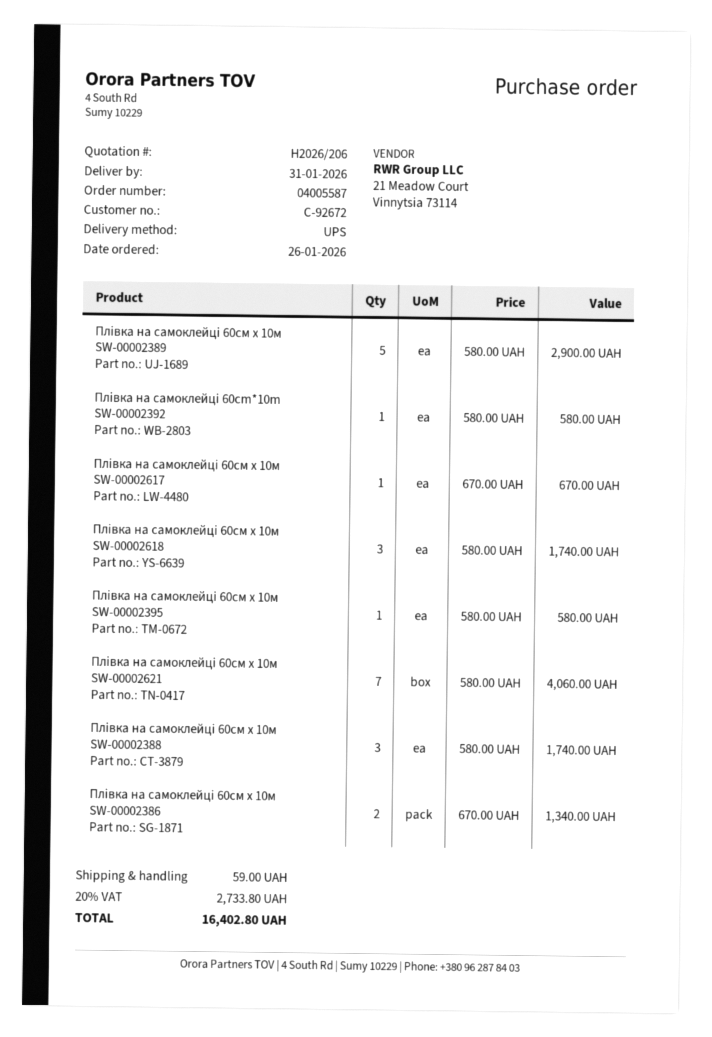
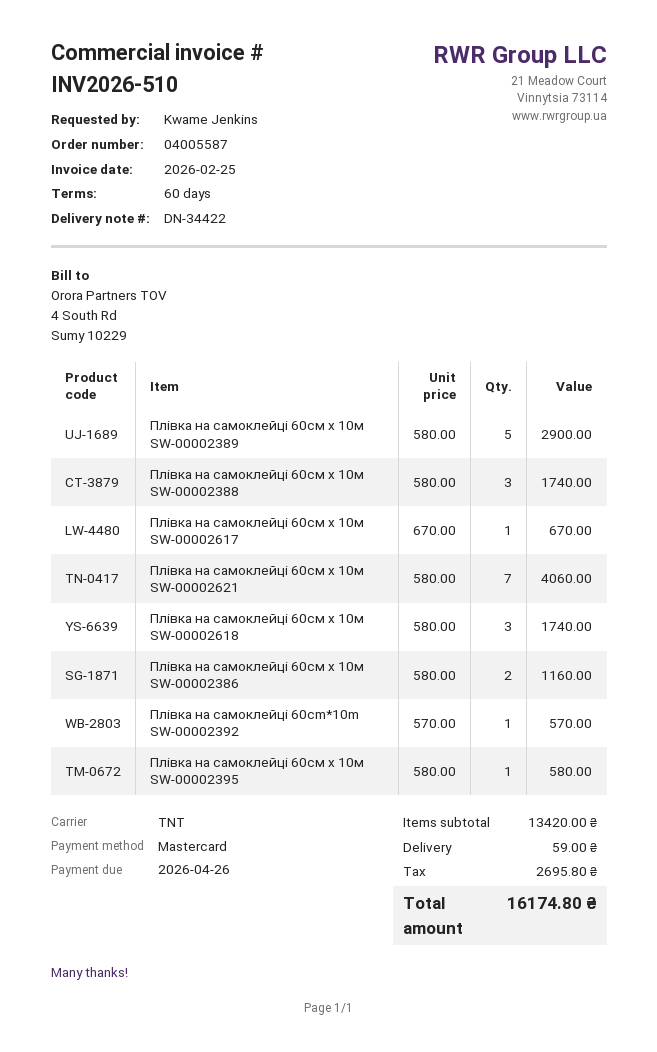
shipping method: UPS -> TNT
Плівка на самоклейці 60cm*10m SW-00002392: 1 x 580.00 = 580.00 -> 1 x 570.00 = 570.00
Плівка на самоклейці 60см х 10м SW-00002386: 2 x 670.00 = 1340.00 -> 2 x 580.00 = 1160.00
tax: 2733.80 -> 2695.80
total: 16402.80 -> 16174.80

